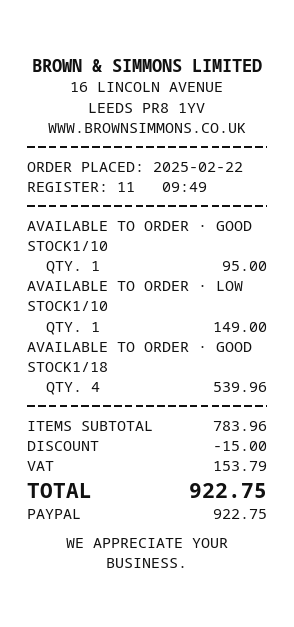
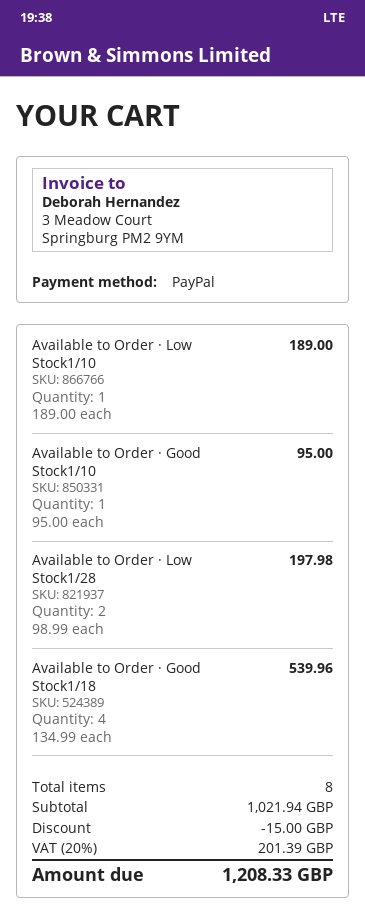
AVAILABLE TO ORDER · LOW STOCK1/10: 1 for 149.00 -> 1 for 189.00
Available to Order · Low Stock1/28: none -> 2 for 197.98
subtotal: 783.96 -> 1021.94
tax: 153.79 -> 201.39
total: 922.75 -> 1208.33

